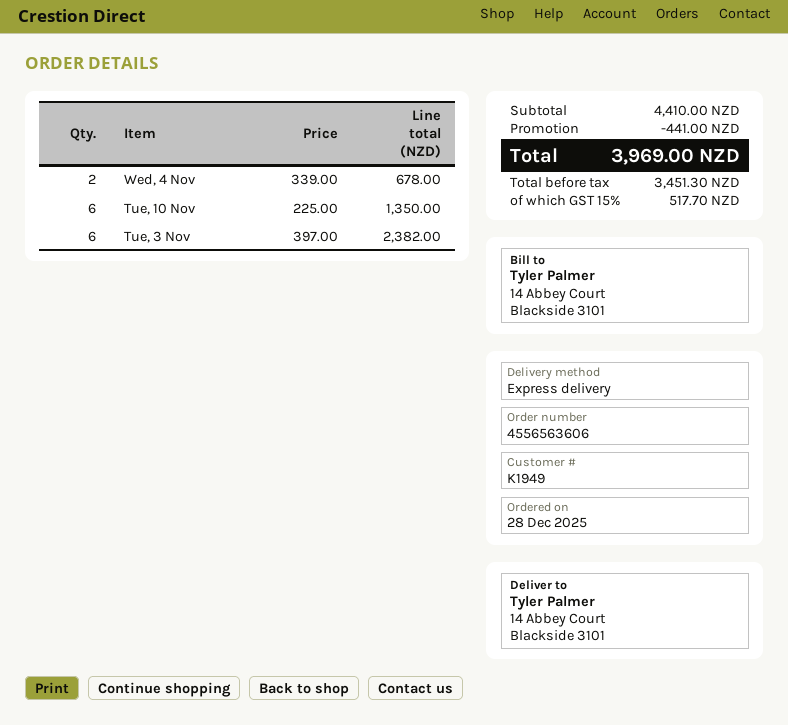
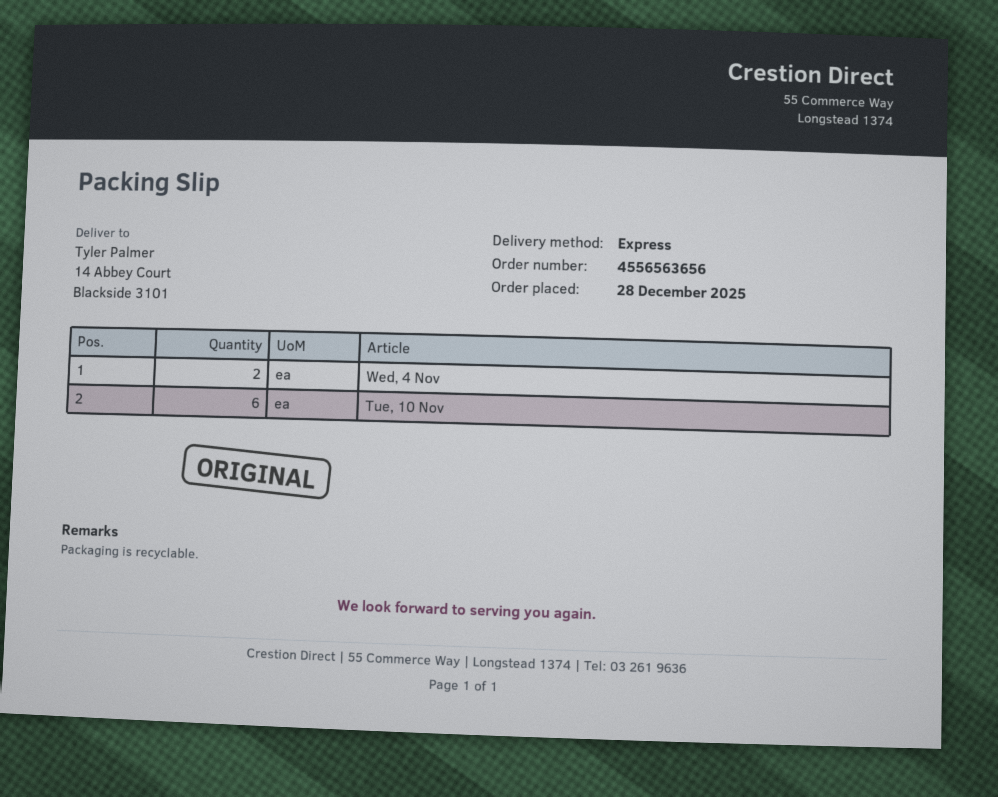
order number: 4556563606 -> 4556563656
Tue, 3 Nov: 6 -> none

